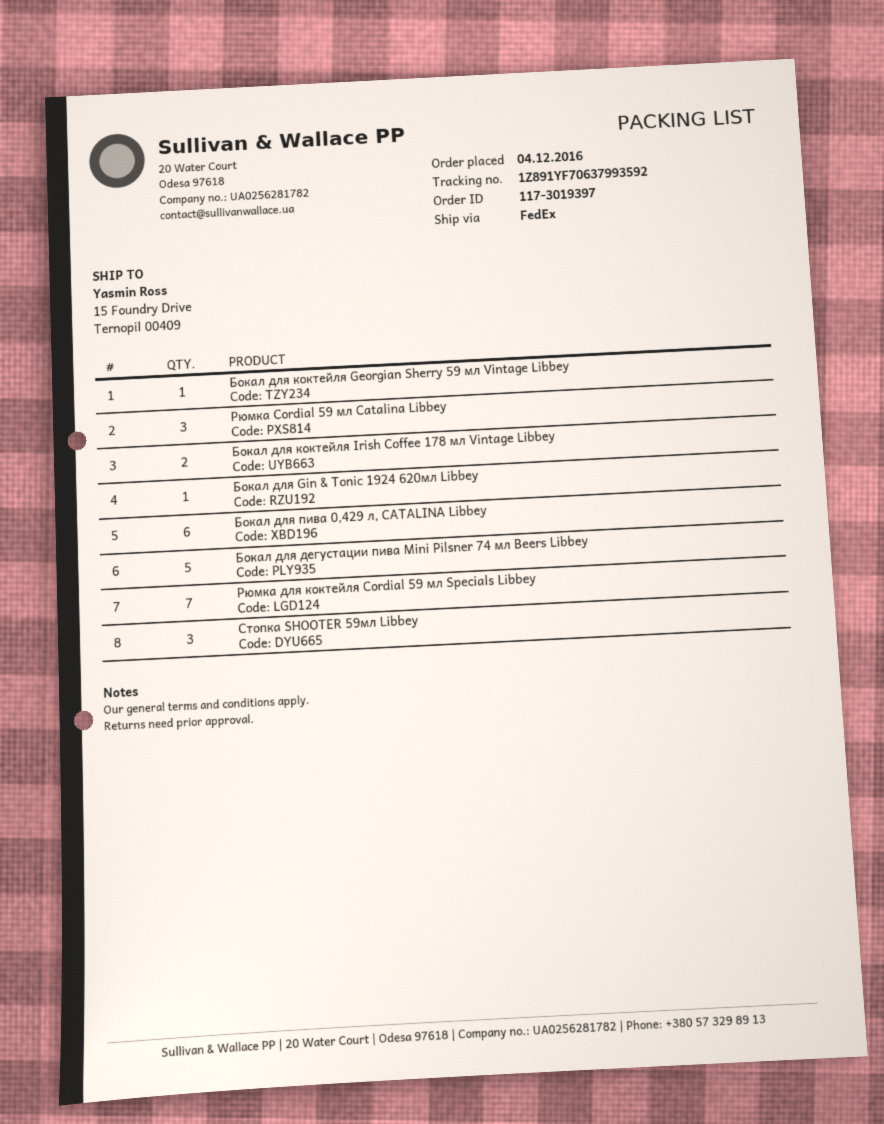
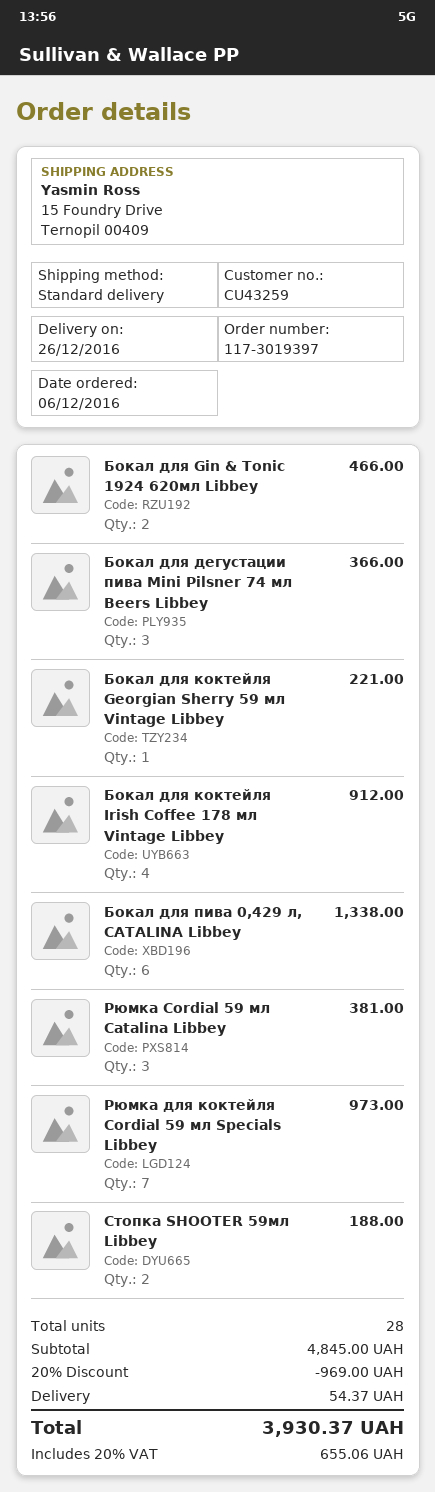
order date: 2016-12-04 -> 2016-12-06
shipping method: FedEx -> standard
Бокал для коктейля Irish Coffee 178 мл Vintage Libbey: 2 -> 4
Бокал для Gin & Tonic 1924 620мл Libbey: 1 -> 2
Бокал для дегустации пива Mini Pilsner 74 мл Beers Libbey: 5 -> 3
Стопка SHOOTER 59мл Libbey: 3 -> 2

